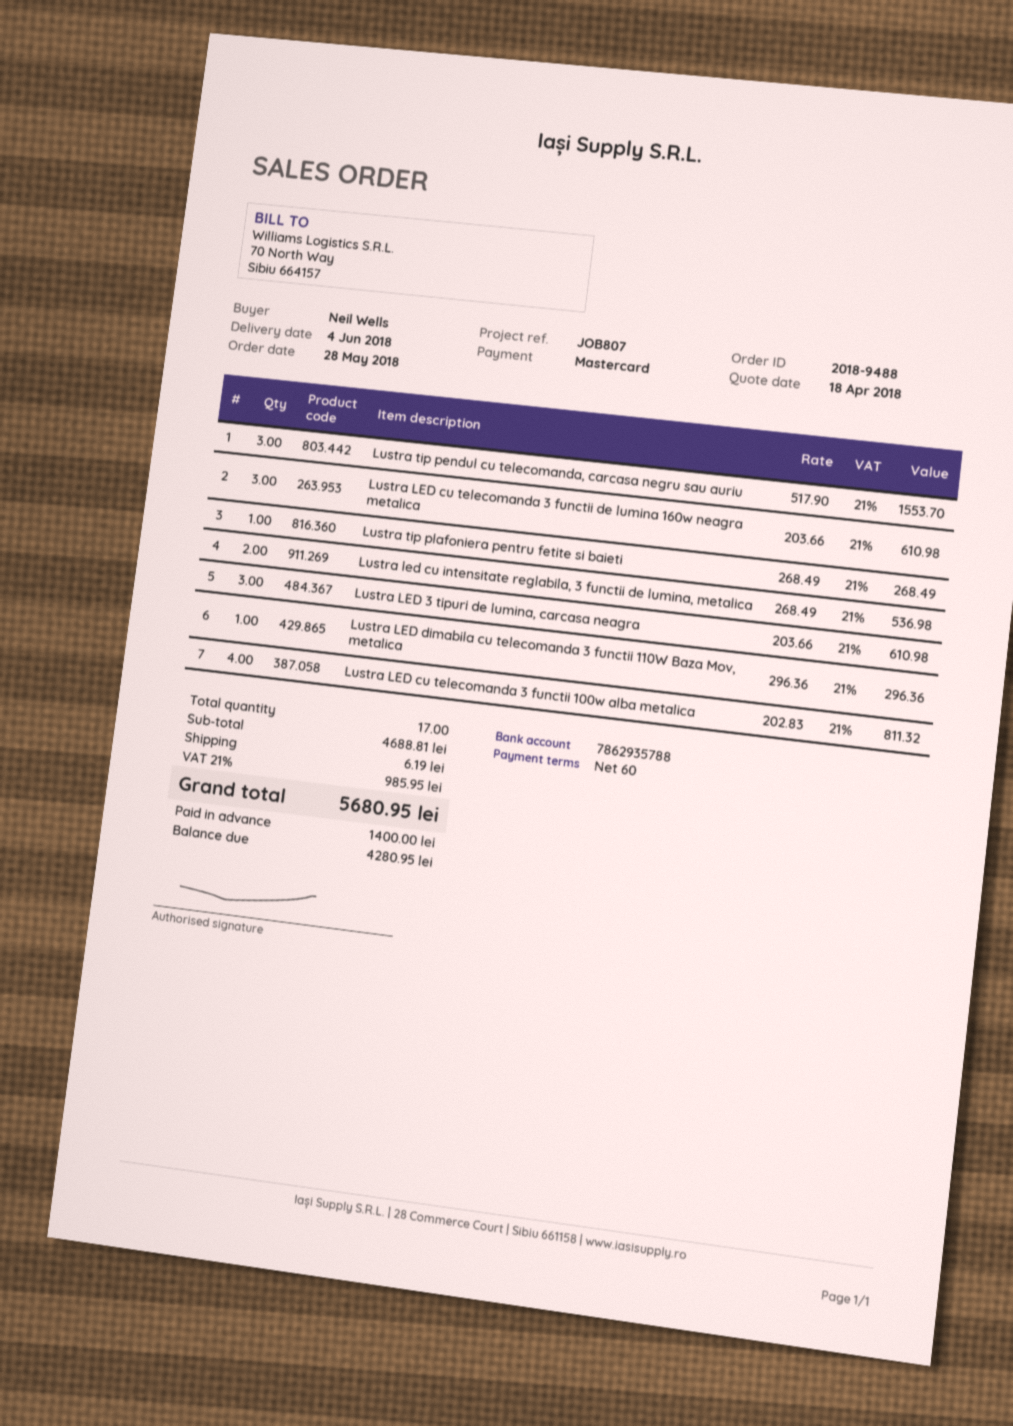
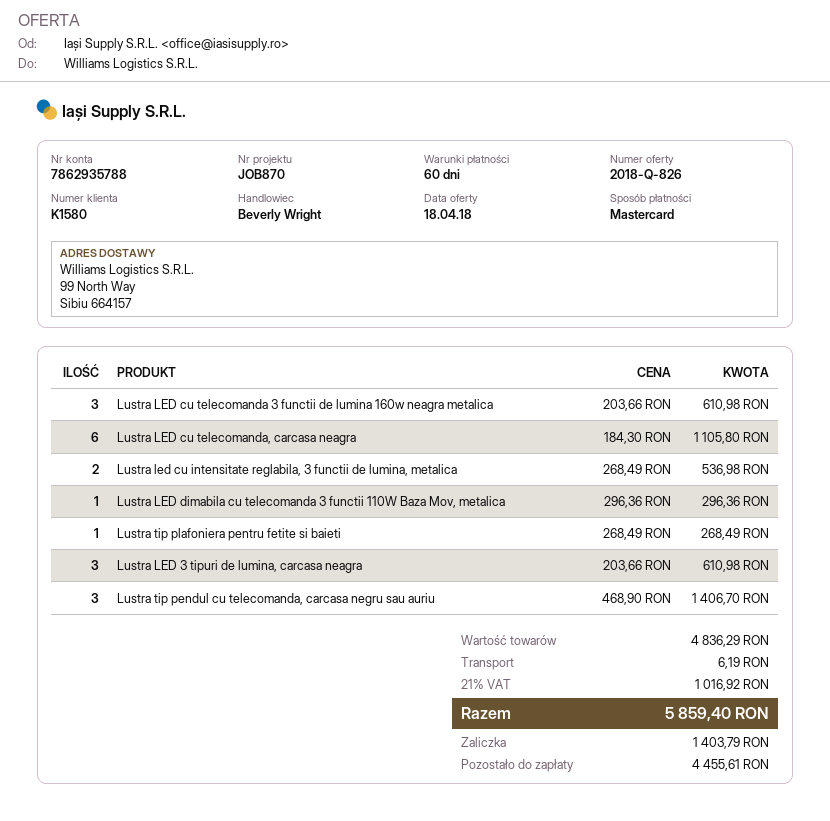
reference: JOB807 -> JOB870
Lustra tip pendul cu telecomanda, carcasa negru sau auriu: 3 x 517.90 = 1553.70 -> 3 x 468.90 = 1406.70
Lustra LED cu telecomanda 3 functii 100w alba metalica: 4 x 202.83 = 811.32 -> none
Lustra LED cu telecomanda, carcasa neagra: none -> 6 x 184.30 = 1105.80
subtotal: 4688.81 -> 4836.29
tax: 21% = 985.95 -> 21% = 1016.92
total: 5680.95 -> 5859.40
deposit: 1400.00 -> 1403.79
balance: 4280.95 -> 4455.61

